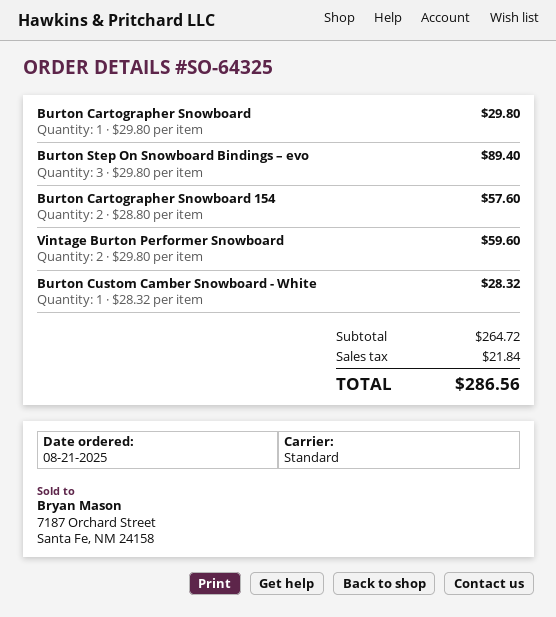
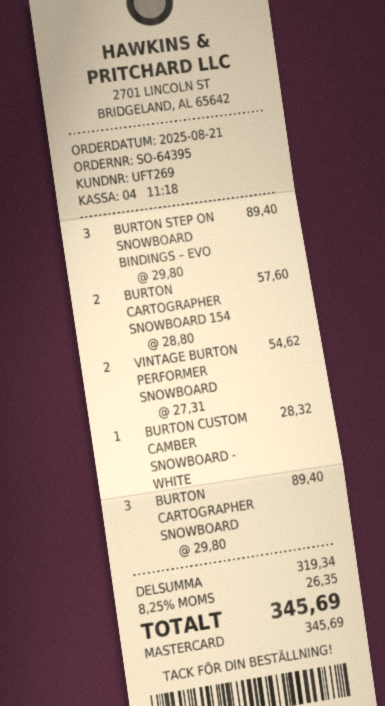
order number: SO-64325 -> SO-64395
Burton Cartographer Snowboard: 1 x 29.80 = 29.80 -> 3 x 29.80 = 89.40
Vintage Burton Performer Snowboard: 2 x 29.80 = 59.60 -> 2 x 27.31 = 54.62
subtotal: 264.72 -> 319.34
tax: 21.84 -> 26.35
total: 286.56 -> 345.69

